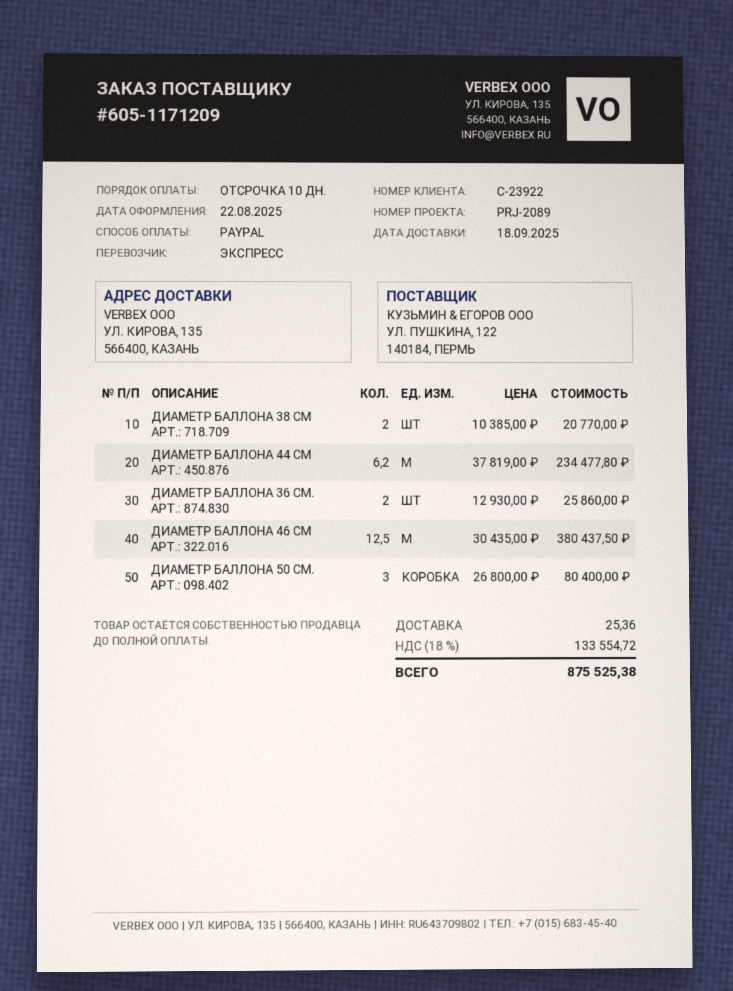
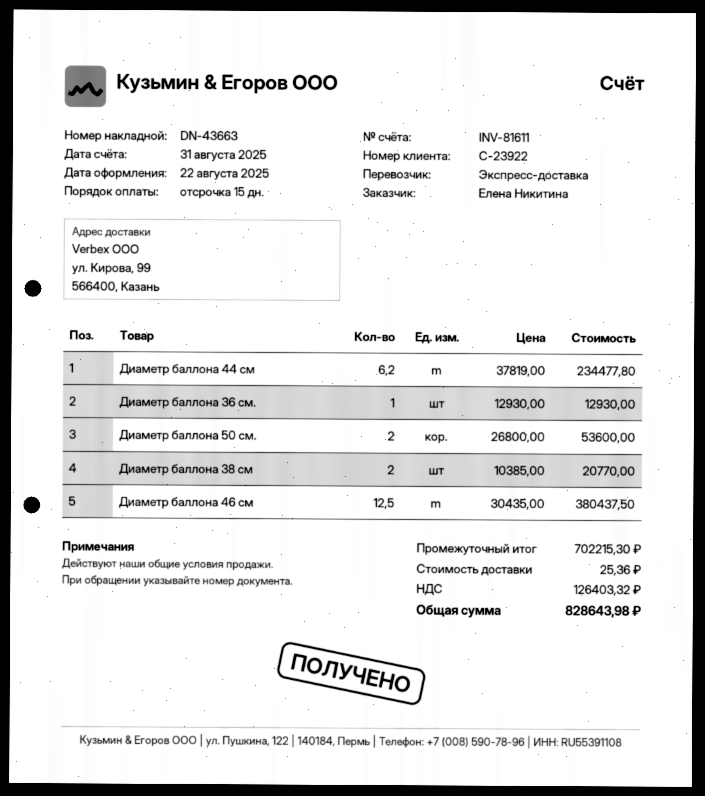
payment terms: 10 days -> 15 days
ship to: УЛ. КИРОВА, 135, 566400, КАЗАНЬ -> ул. Кирова, 99, 566400, Казань
ДИАМЕТР БАЛЛОНА 36 СМ.: 2 x 12930.00 = 25860.00 -> 1 x 12930.00 = 12930.00
ДИАМЕТР БАЛЛОНА 50 СМ.: 3 x 26800.00 = 80400.00 -> 2 x 26800.00 = 53600.00
tax: 133554.72 -> 126403.32
total: 875525.38 -> 828643.98

